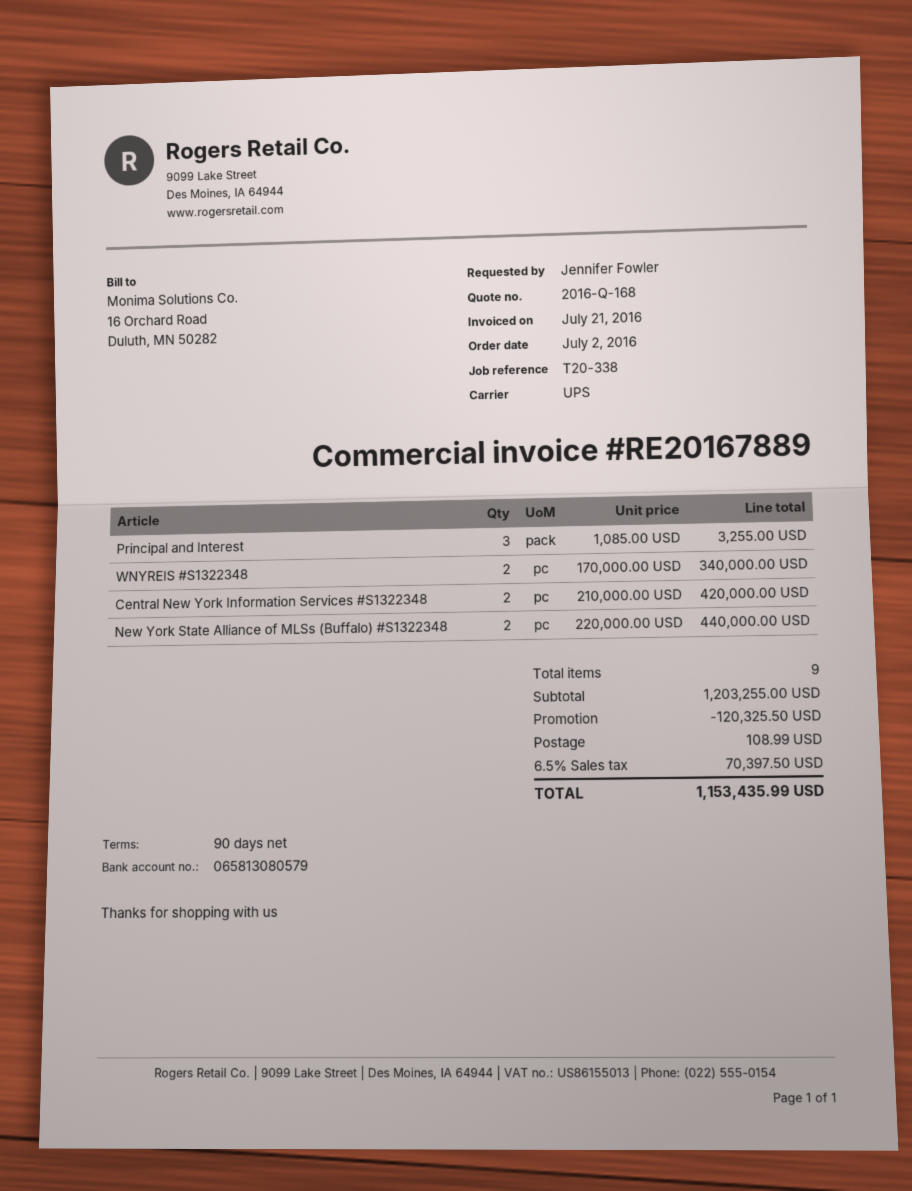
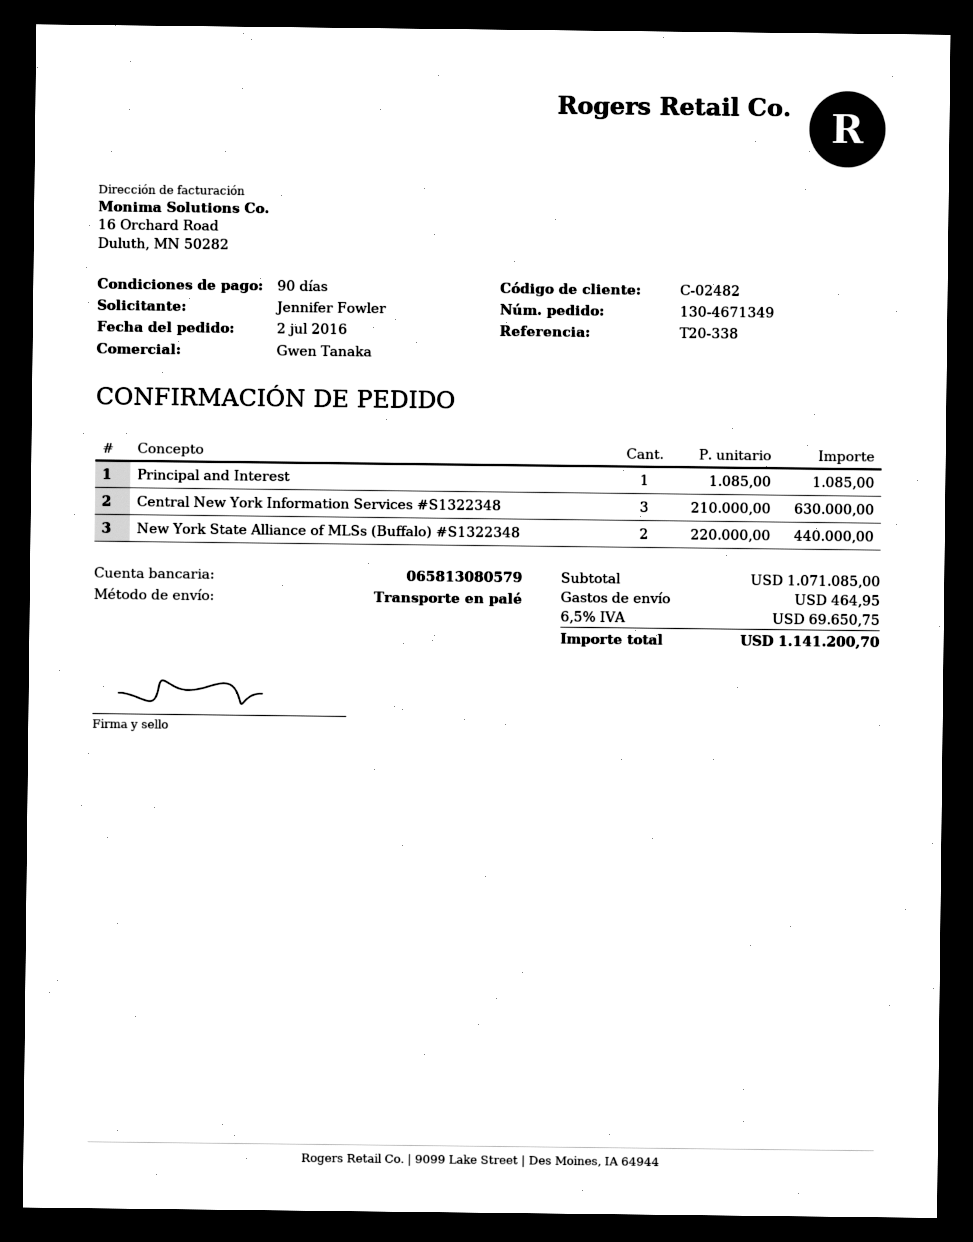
shipping method: UPS -> pallet freight
Principal and Interest: 3 x 1085.00 = 3255.00 -> 1 x 1085.00 = 1085.00
WNYREIS #S1322348: 2 x 170000.00 = 340000.00 -> none
Central New York Information Services #S1322348: 2 x 210000.00 = 420000.00 -> 3 x 210000.00 = 630000.00
subtotal: 1203255.00 -> 1071085.00
discount: 120325.50 -> none
shipping: 108.99 -> 464.95
tax: 6.5% = 70397.50 -> 6.5% = 69650.75
total: 1153435.99 -> 1141200.70

